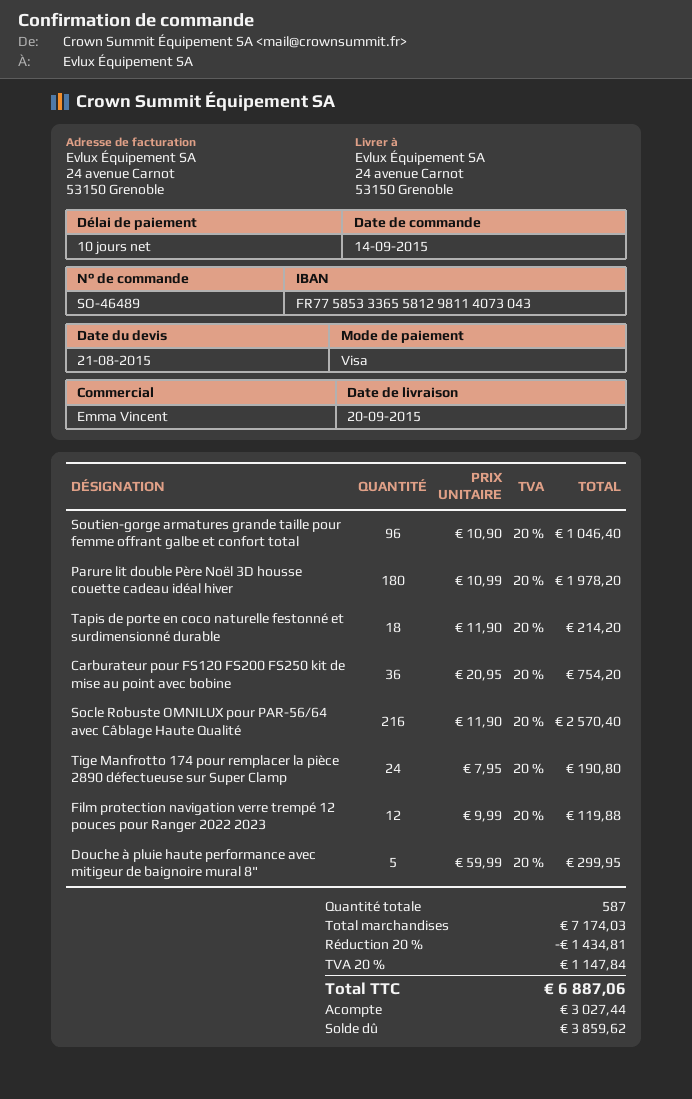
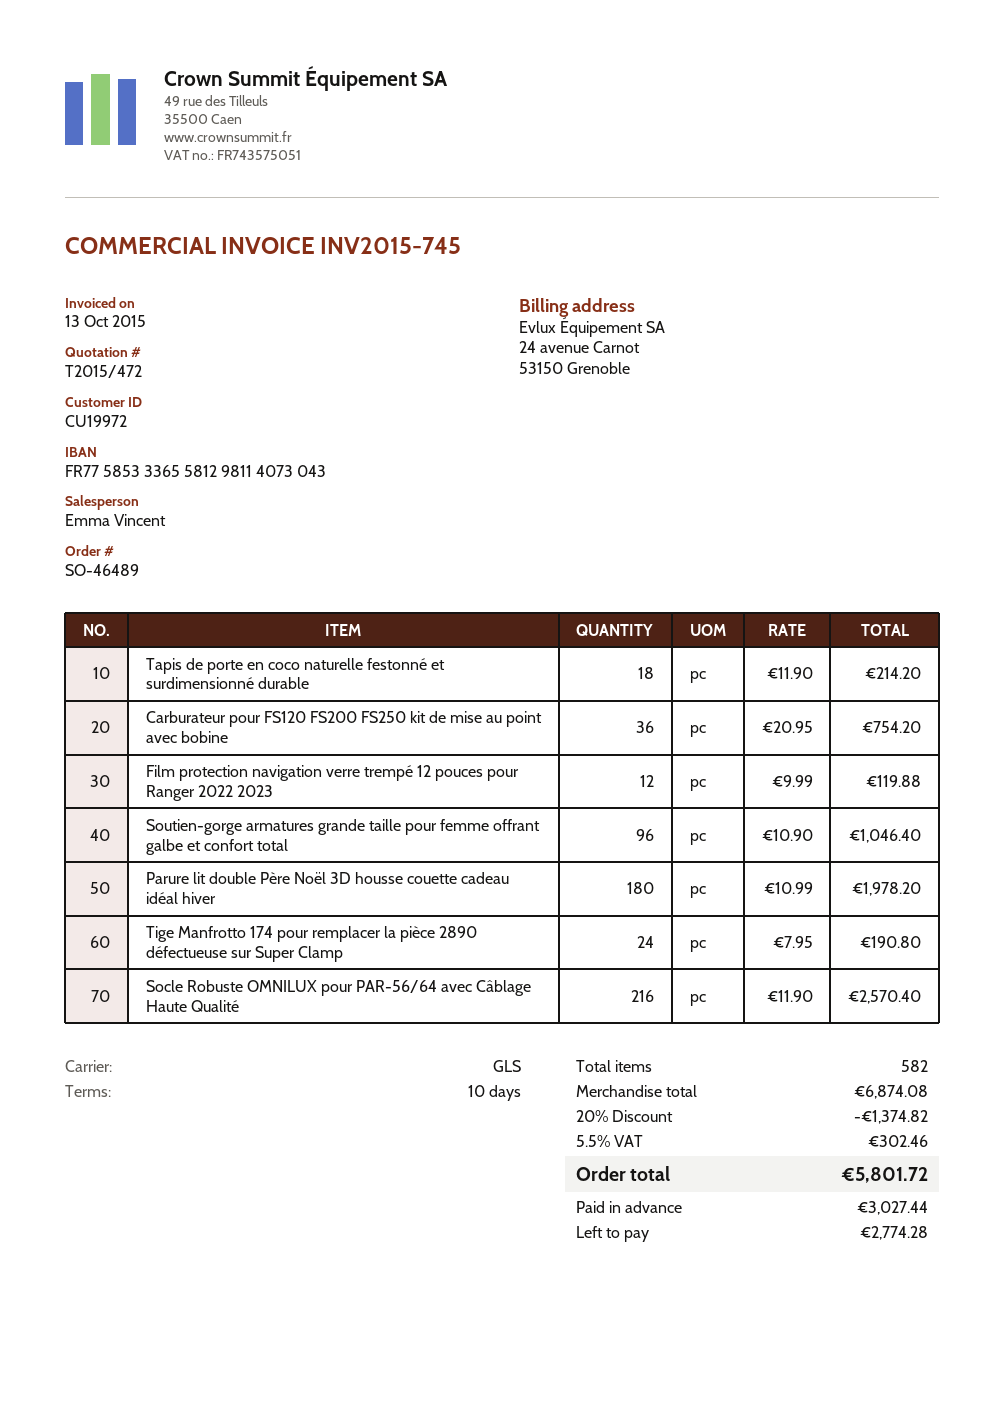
Douche à pluie haute performance avec mitigeur de baignoire mural 8": 5 x 59.99 = 299.95 -> none
total quantity: 587 -> 582
subtotal: 7174.03 -> 6874.08
discount: 20% = 1434.81 -> 20% = 1374.82
tax: 20% = 1147.84 -> 5.5% = 302.46
total: 6887.06 -> 5801.72
balance: 3859.62 -> 2774.28

